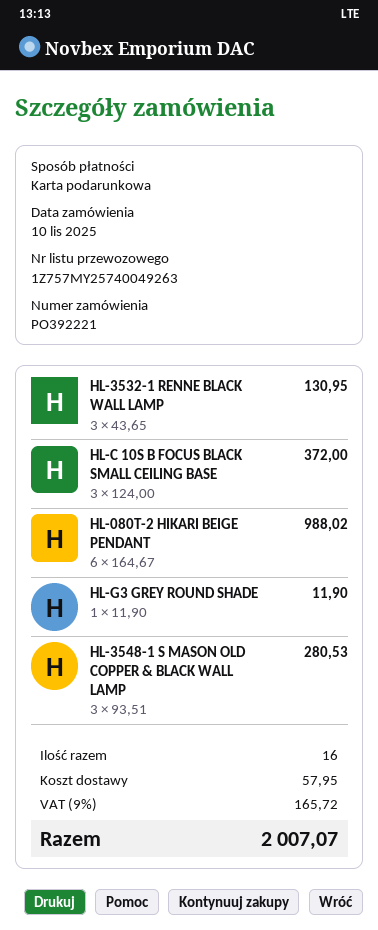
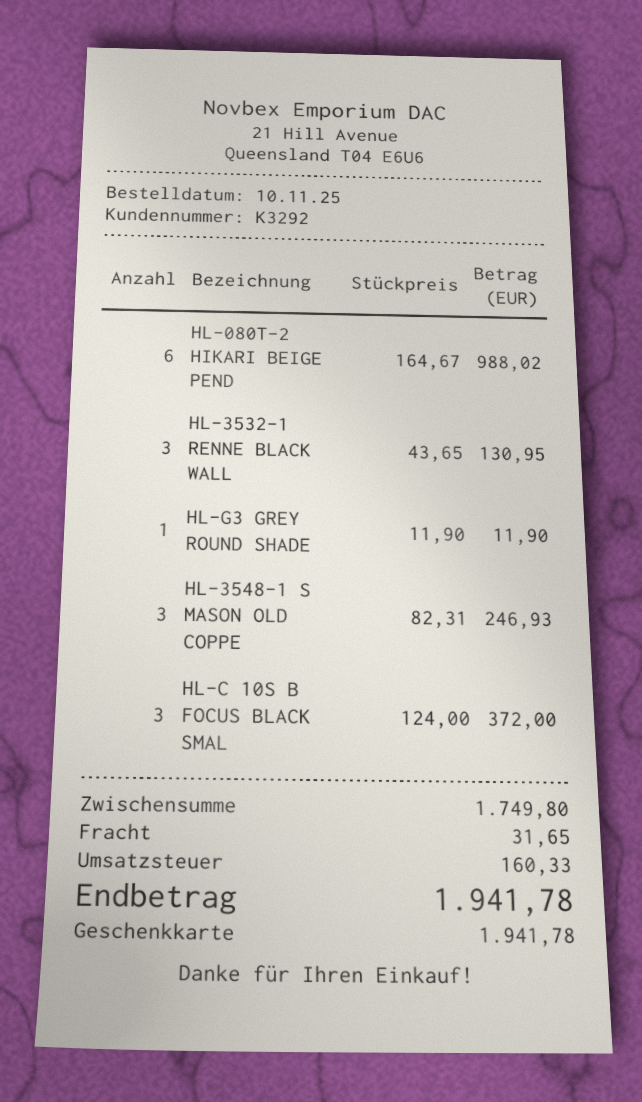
HL-3548-1 S MASON OLD COPPER & BLACK WALL LAMP: 3 x 93.51 = 280.53 -> 3 x 82.31 = 246.93
shipping: 57.95 -> 31.65
tax: 165.72 -> 160.33
total: 2007.07 -> 1941.78

